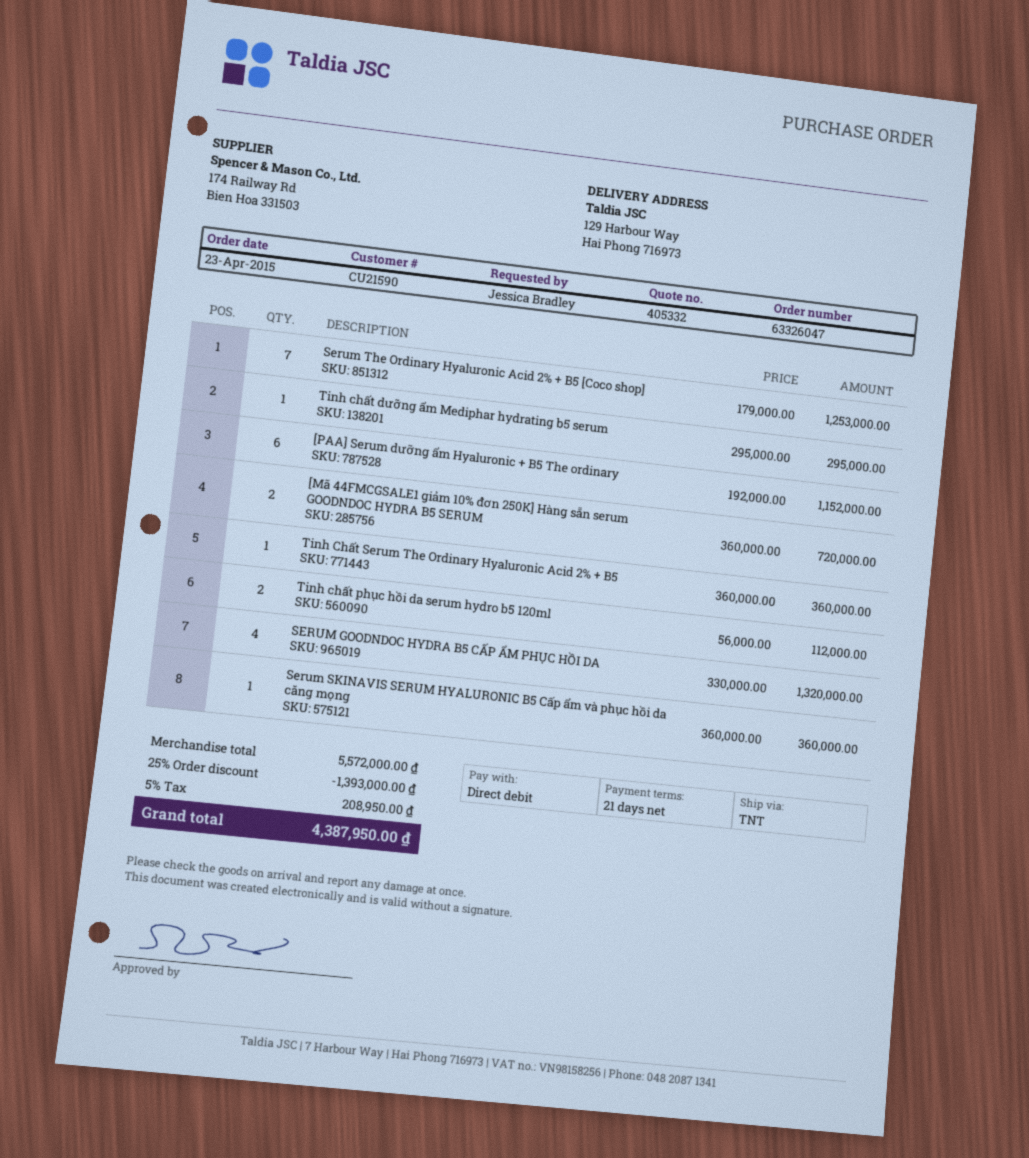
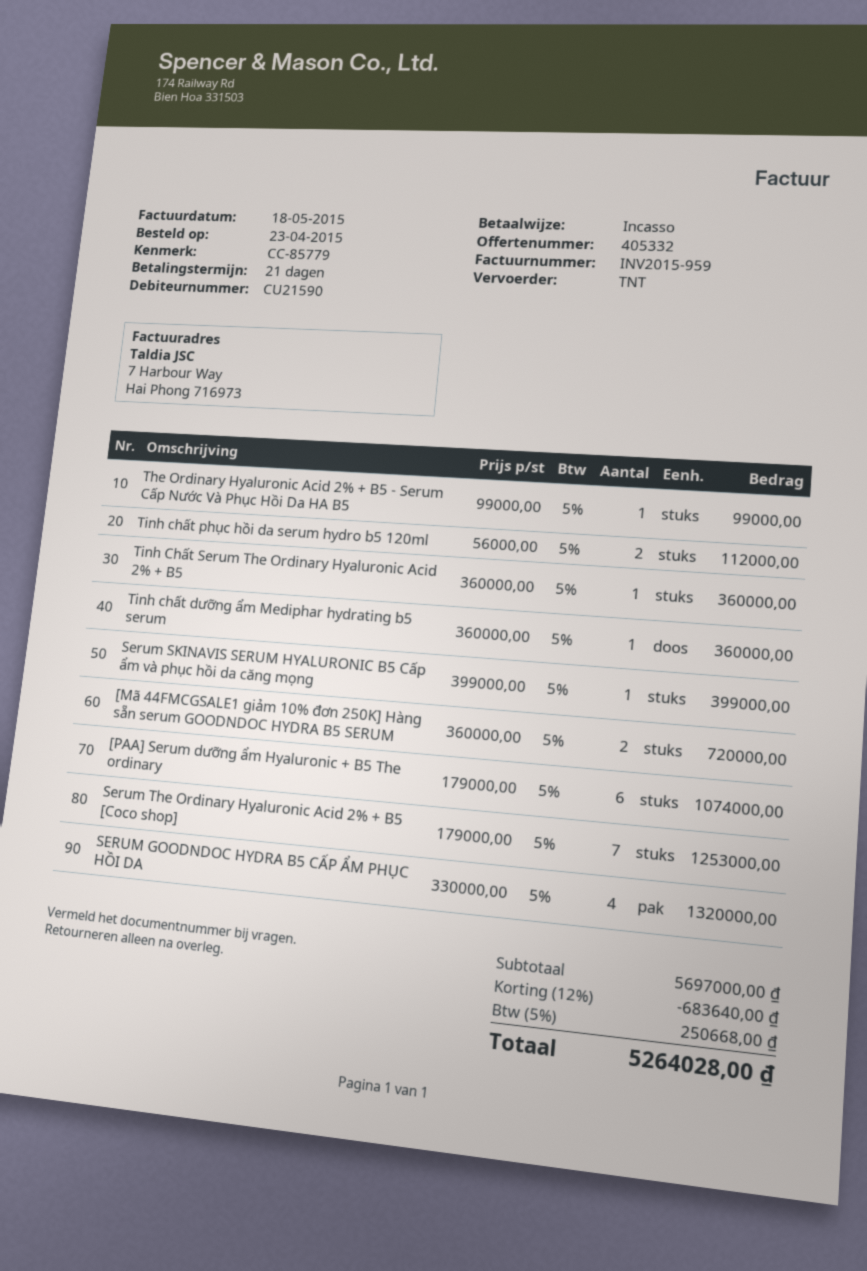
Tinh chất dưỡng ẩm Mediphar hydrating b5 serum: 1 x 295000.00 = 295000.00 -> 1 x 360000.00 = 360000.00
[PAA] Serum dưỡng ẩm Hyaluronic + B5 The ordinary: 6 x 192000.00 = 1152000.00 -> 6 x 179000.00 = 1074000.00
Serum SKINAVIS SERUM HYALURONIC B5 Cấp ẩm và phục hồi da căng mọng: 1 x 360000.00 = 360000.00 -> 1 x 399000.00 = 399000.00
The Ordinary Hyaluronic Acid 2% + B5 - Serum Cấp Nước Và Phục Hồi Da HA B5: none -> 1 x 99000.00 = 99000.00
subtotal: 5572000.00 -> 5697000.00
discount: 25% = 1393000.00 -> 12% = 683640.00
tax: 5% = 208950.00 -> 5% = 250668.00
total: 4387950.00 -> 5264028.00

